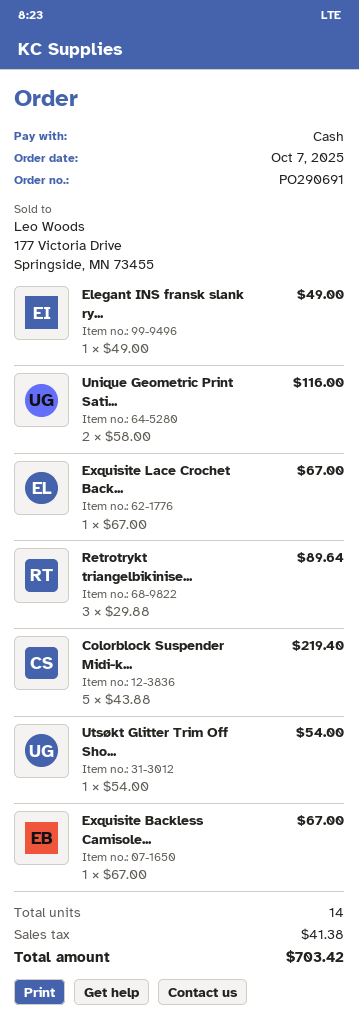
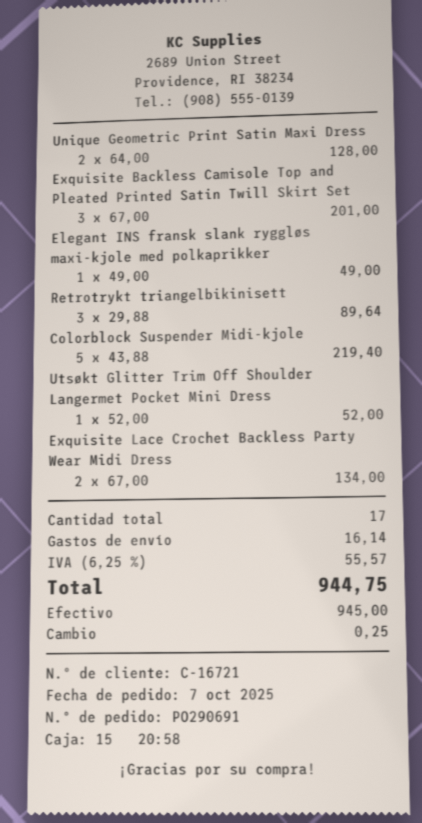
Unique Geometric Print Sati...: 2 x 58.00 = 116.00 -> 2 x 64.00 = 128.00
Exquisite Lace Crochet Back...: 1 x 67.00 = 67.00 -> 2 x 67.00 = 134.00
Utsøkt Glitter Trim Off Sho...: 1 x 54.00 = 54.00 -> 1 x 52.00 = 52.00
Exquisite Backless Camisole...: 1 x 67.00 = 67.00 -> 3 x 67.00 = 201.00
total quantity: 14 -> 17
shipping: none -> 16.14
tax: 41.38 -> 55.57
total: 703.42 -> 944.75

